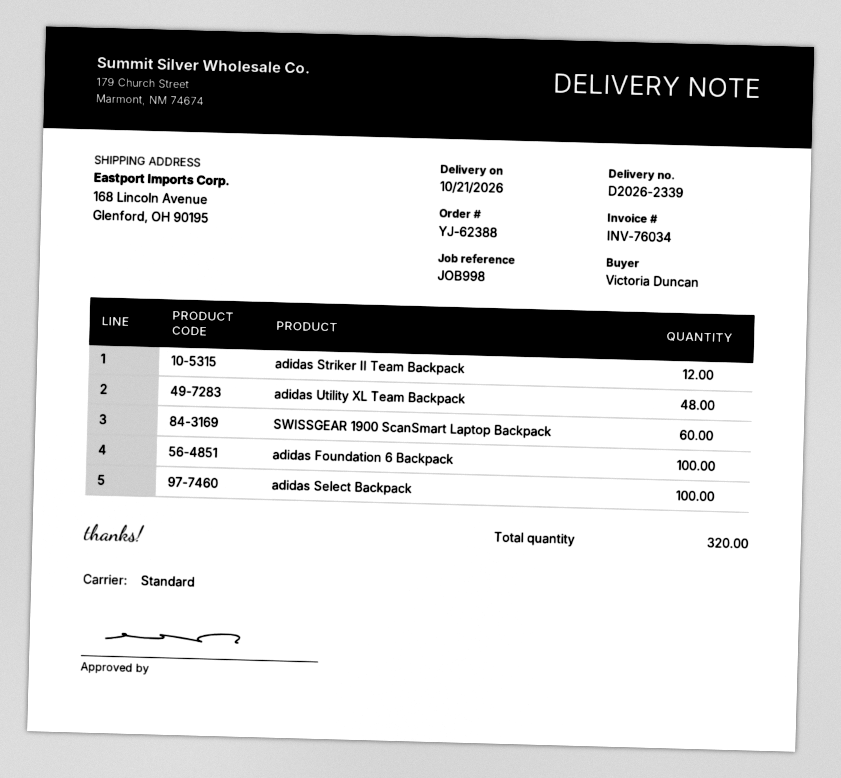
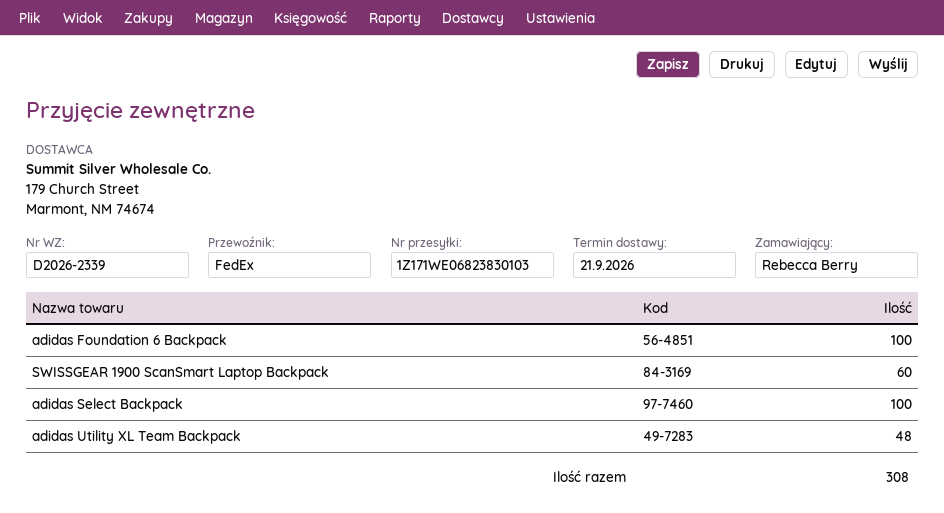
delivery date: 2026-10-21 -> 2026-09-21
ordered by: Victoria Duncan -> Rebecca Berry
shipping method: standard -> FedEx
adidas Striker II Team Backpack: 12 -> none
total quantity: 320 -> 308

